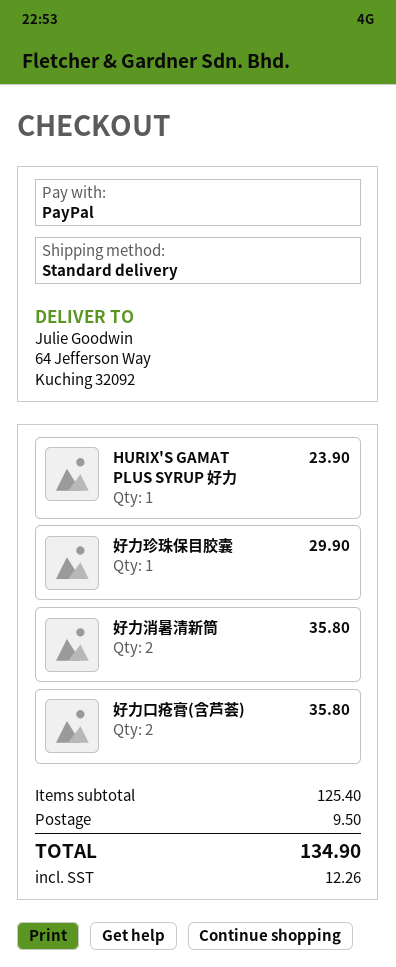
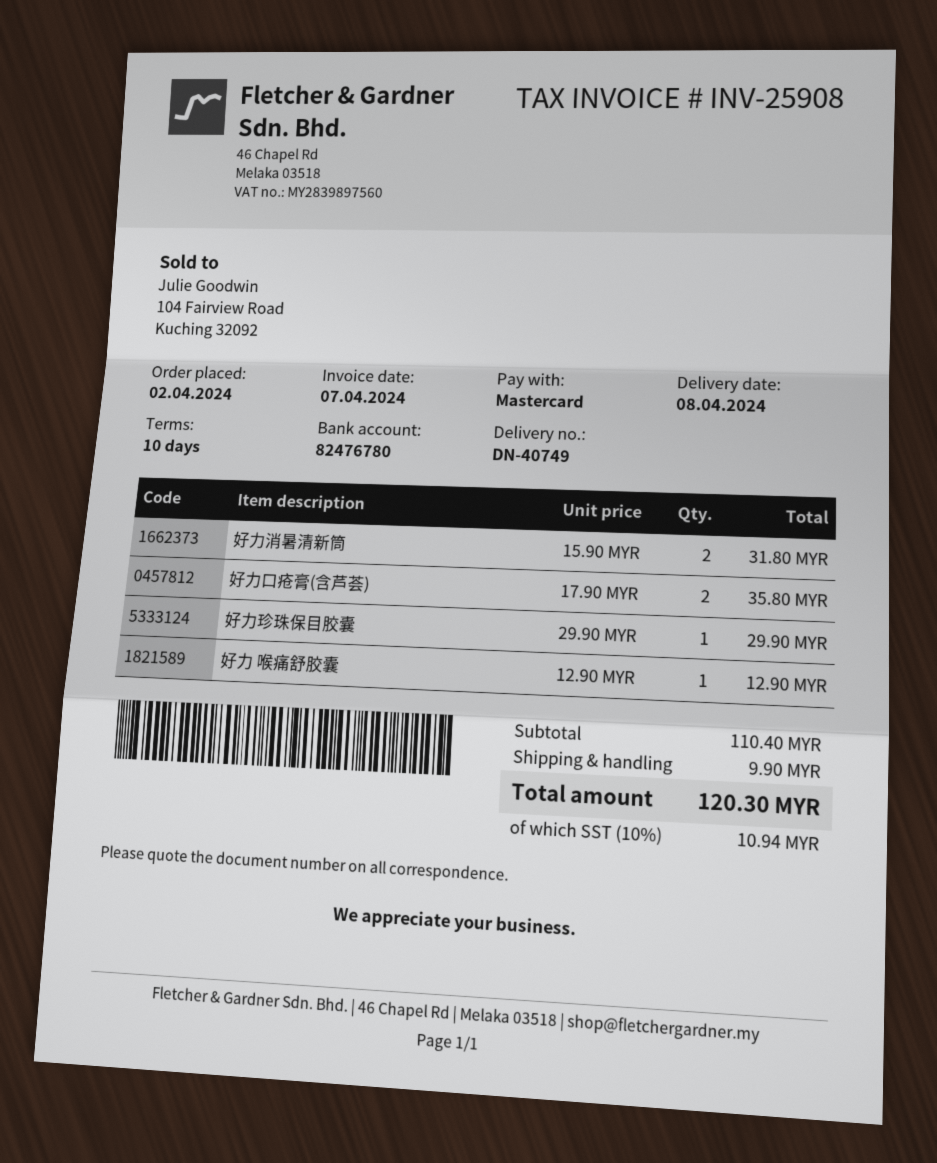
payment method: PayPal -> Mastercard
HURIX'S GAMAT PLUS SYRUP 好力: 1 for 23.90 -> none
好力消暑清新筒: 2 for 35.80 -> 2 for 31.80
好力 喉痛舒胶囊: none -> 1 for 12.90
subtotal: 125.40 -> 110.40
shipping: 9.50 -> 9.90
tax: 12.26 -> 10.94
total: 134.90 -> 120.30

